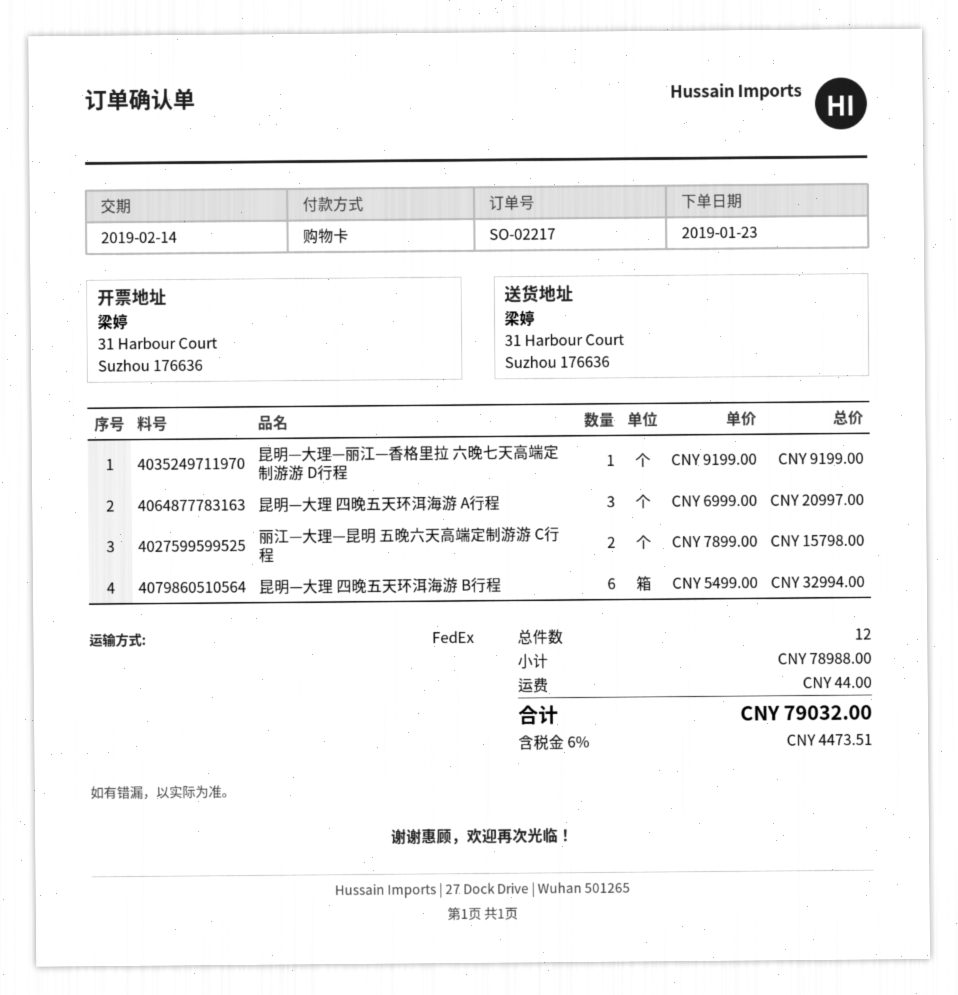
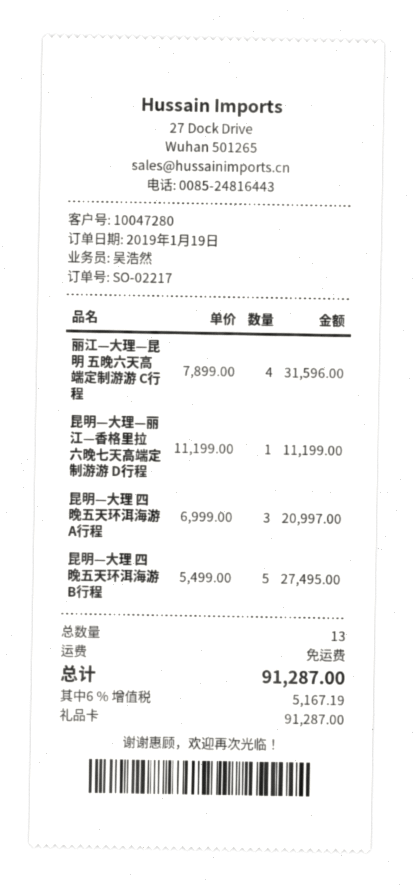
order date: 2019-01-23 -> 2019-01-19
昆明—大理—丽江—香格里拉 六晚七天高端定制游游 D行程: 1 x 9199.00 = 9199.00 -> 1 x 11199.00 = 11199.00
丽江—大理—昆明 五晚六天高端定制游游 C行程: 2 x 7899.00 = 15798.00 -> 4 x 7899.00 = 31596.00
昆明—大理 四晚五天环洱海游 B行程: 6 x 5499.00 = 32994.00 -> 5 x 5499.00 = 27495.00
total quantity: 12 -> 13
shipping: 44.00 -> 0.00
tax: 6% = 4473.51 -> 6% = 5167.19
total: 79032.00 -> 91287.00

